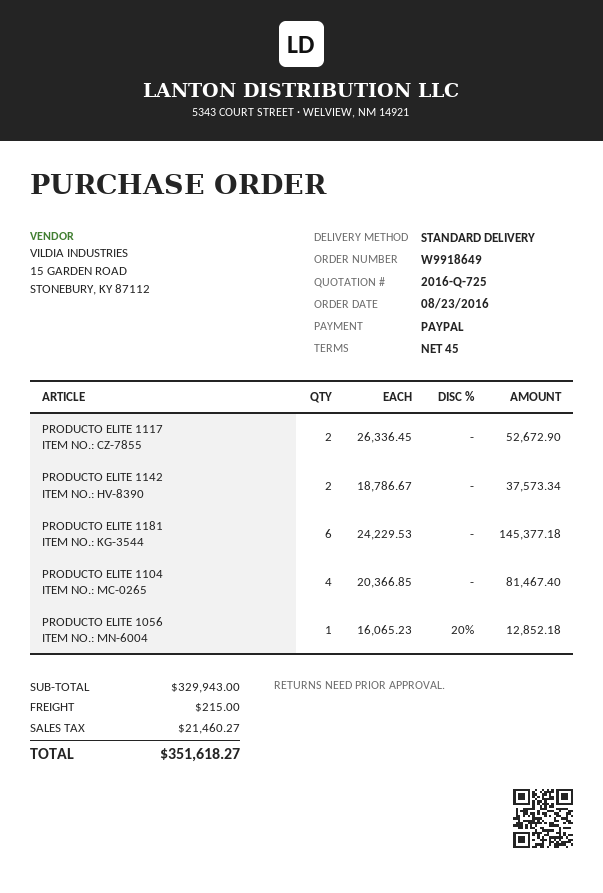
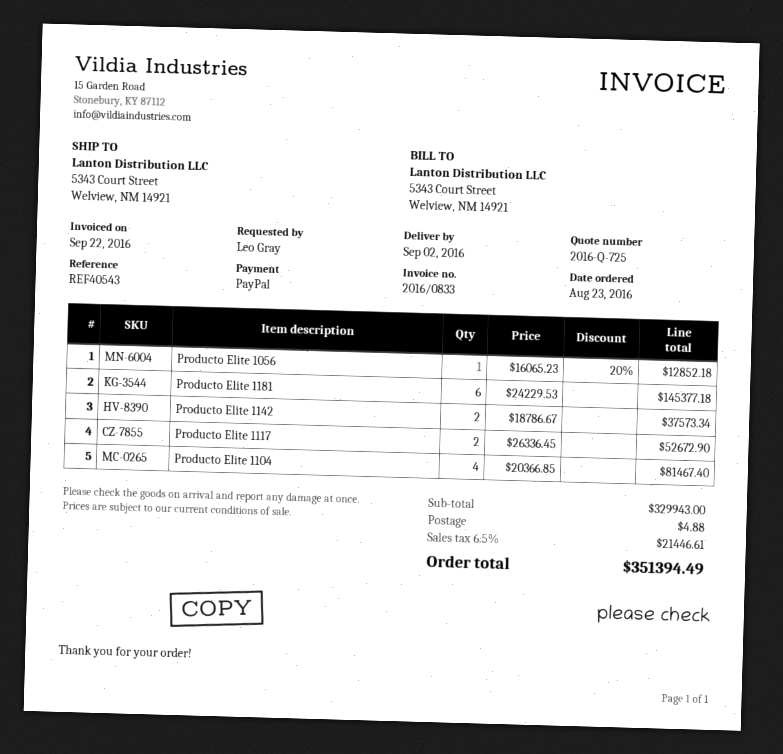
shipping: 215.00 -> 4.88
tax: 21460.27 -> 21446.61
total: 351618.27 -> 351394.49

